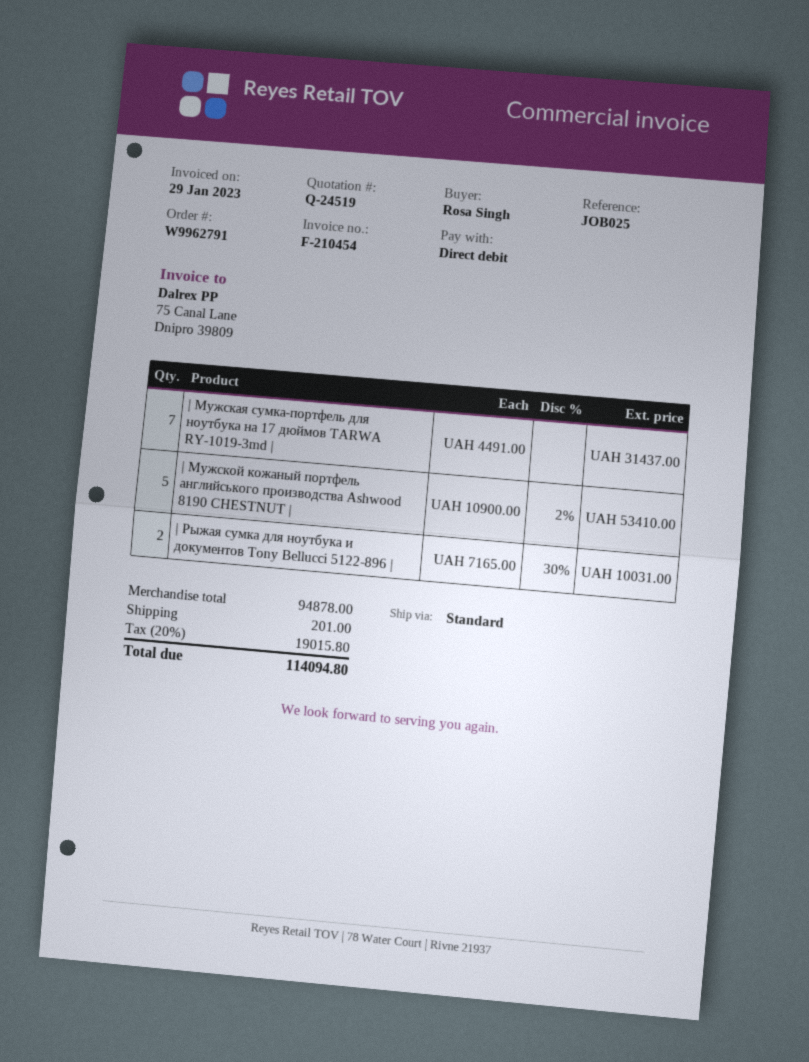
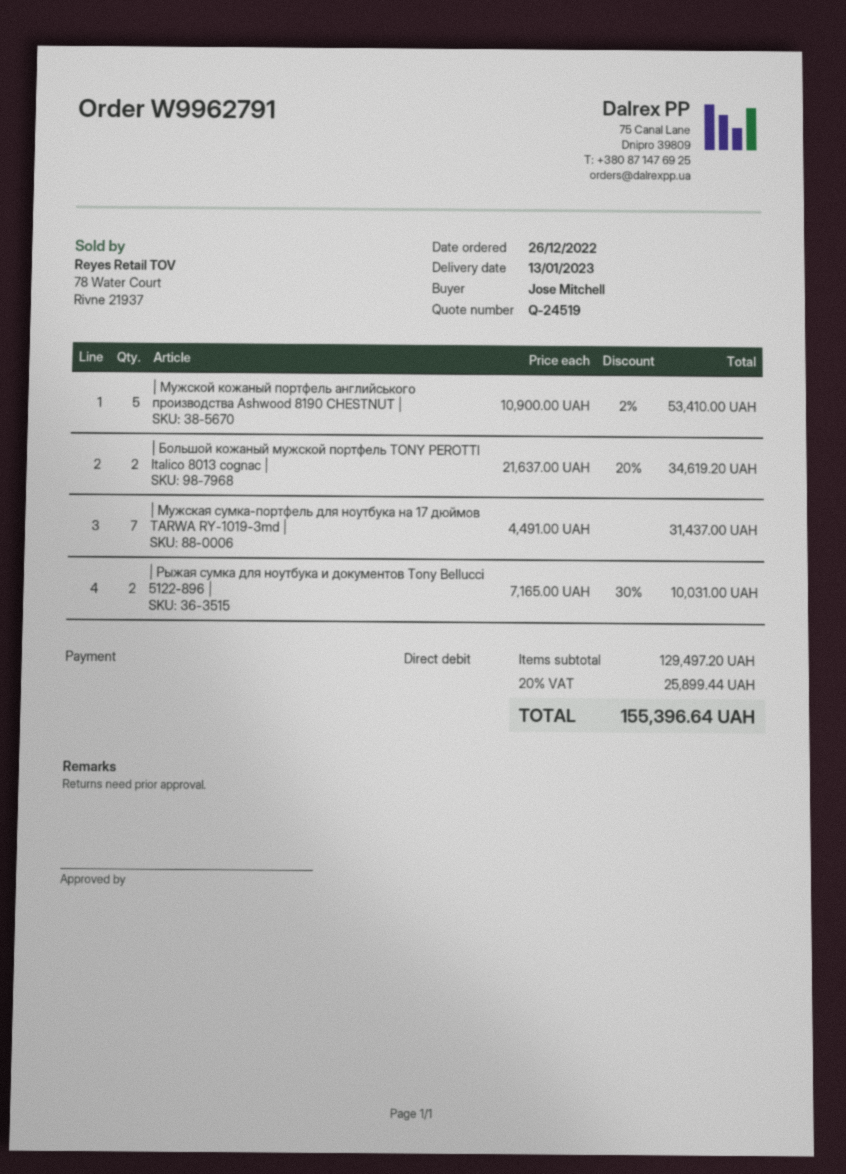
ordered by: Rosa Singh -> Jose Mitchell
| Большой кожаный мужской портфель TONY PEROTTI Italico 8013 cognac |: none -> 2 x 21637.00 - 20% = 34619.20
subtotal: 94878.00 -> 129497.20
shipping: 201.00 -> none
tax: 20% = 19015.80 -> 20% = 25899.44
total: 114094.80 -> 155396.64

